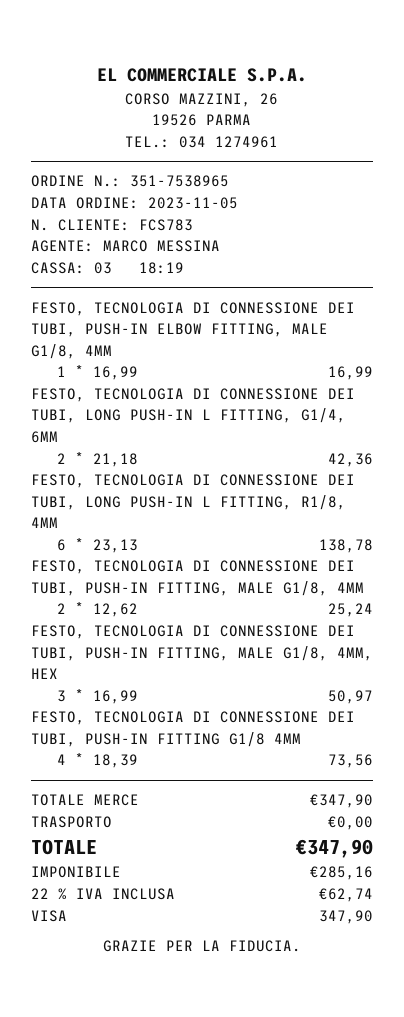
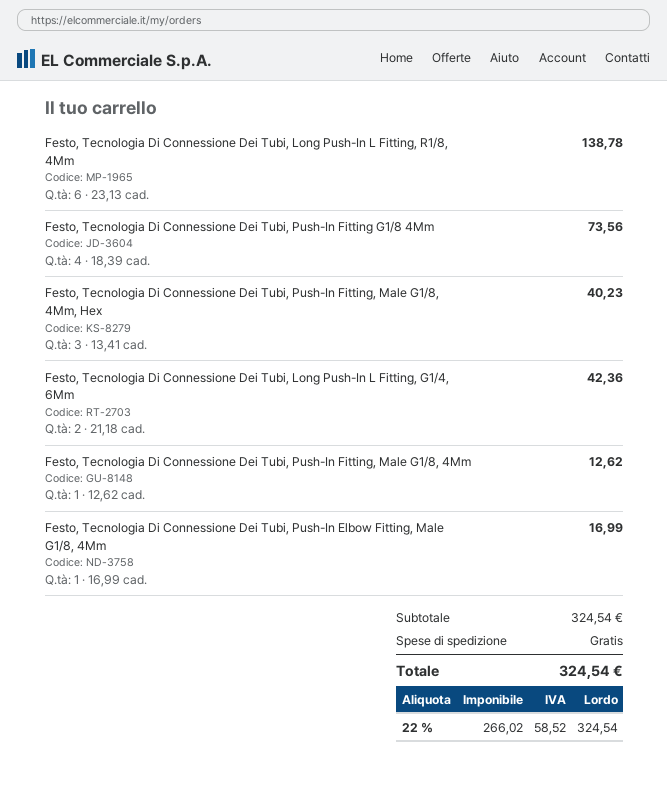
FESTO, TECNOLOGIA DI CONNESSIONE DEI TUBI, PUSH-IN FITTING, MALE G1/8, 4MM: 2 x 12.62 = 25.24 -> 1 x 12.62 = 12.62
FESTO, TECNOLOGIA DI CONNESSIONE DEI TUBI, PUSH-IN FITTING, MALE G1/8, 4MM, HEX: 3 x 16.99 = 50.97 -> 3 x 13.41 = 40.23
subtotal: 347.90 -> 324.54
net: 285.16 -> 266.02
tax: 22% = 62.74 -> 22% = 58.52
total: 347.90 -> 324.54

